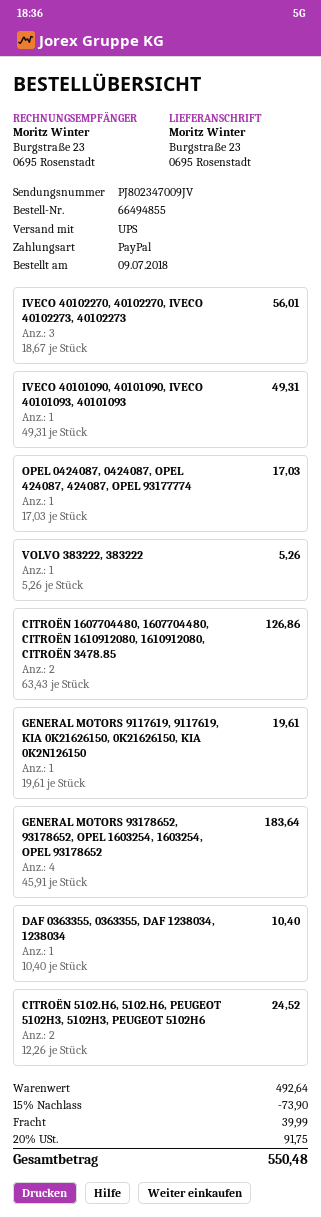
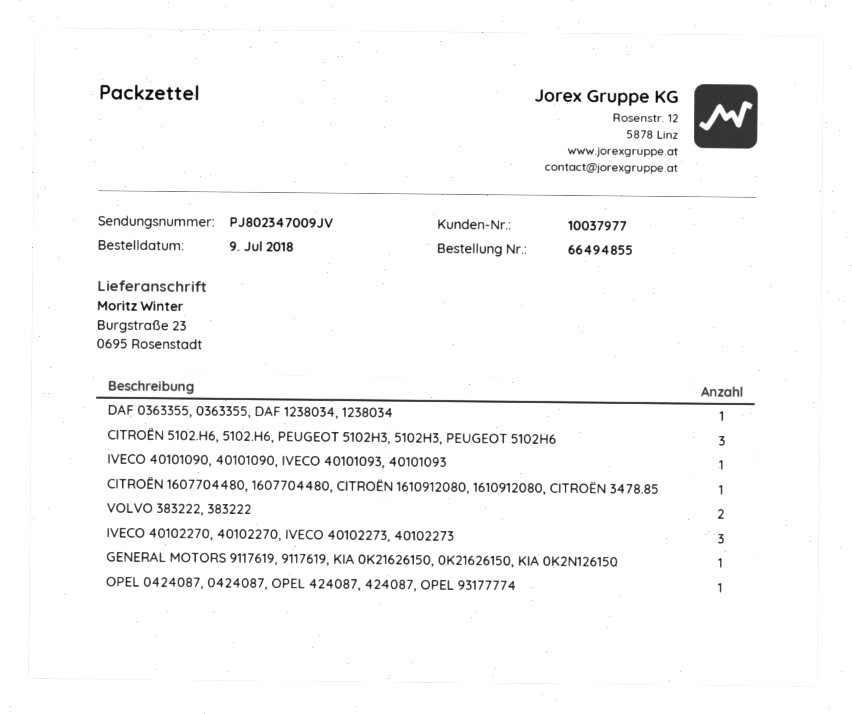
VOLVO 383222, 383222: 1 -> 2
CITROËN 1607704480, 1607704480, CITROËN 1610912080, 1610912080, CITROËN 3478.85: 2 -> 1
GENERAL MOTORS 93178652, 93178652, OPEL 1603254, 1603254, OPEL 93178652: 4 -> none
CITROËN 5102.H6, 5102.H6, PEUGEOT 5102H3, 5102H3, PEUGEOT 5102H6: 2 -> 3

